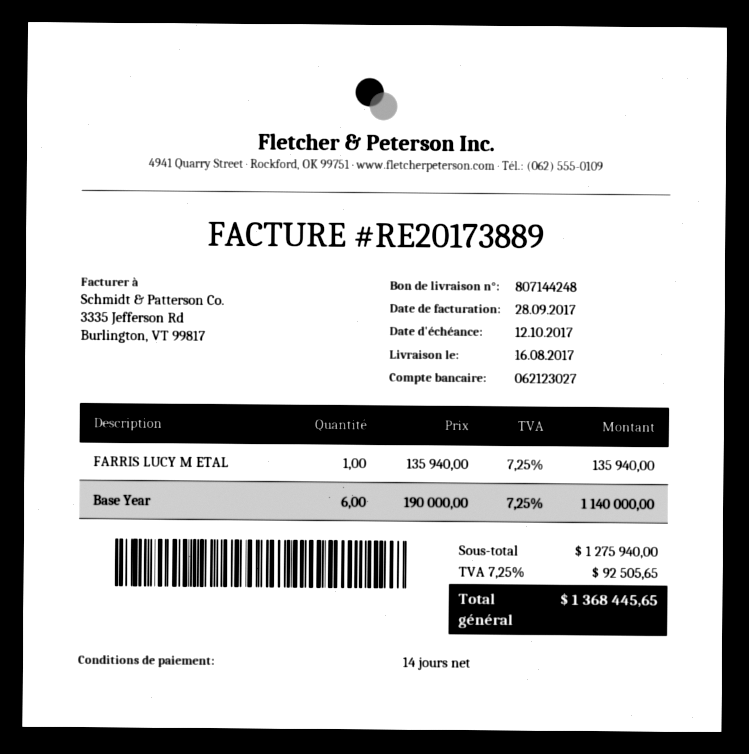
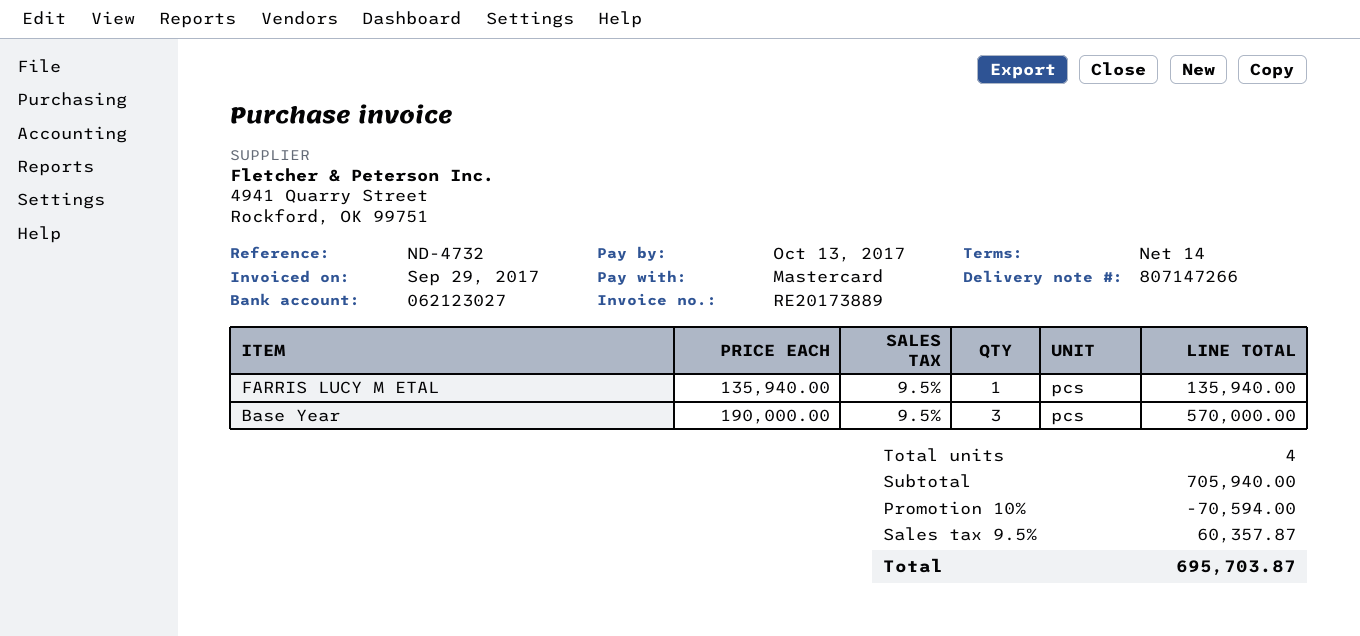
delivery note number: 807144248 -> 807147266
invoice date: 2017-09-28 -> 2017-09-29
due date: 2017-10-12 -> 2017-10-13
Base Year: 6 x 190000.00 = 1140000.00 -> 3 x 190000.00 = 570000.00
subtotal: 1275940.00 -> 705940.00
discount: none -> 10% = 70594.00
tax: 7.25% = 92505.65 -> 9.5% = 60357.87
total: 1368445.65 -> 695703.87

